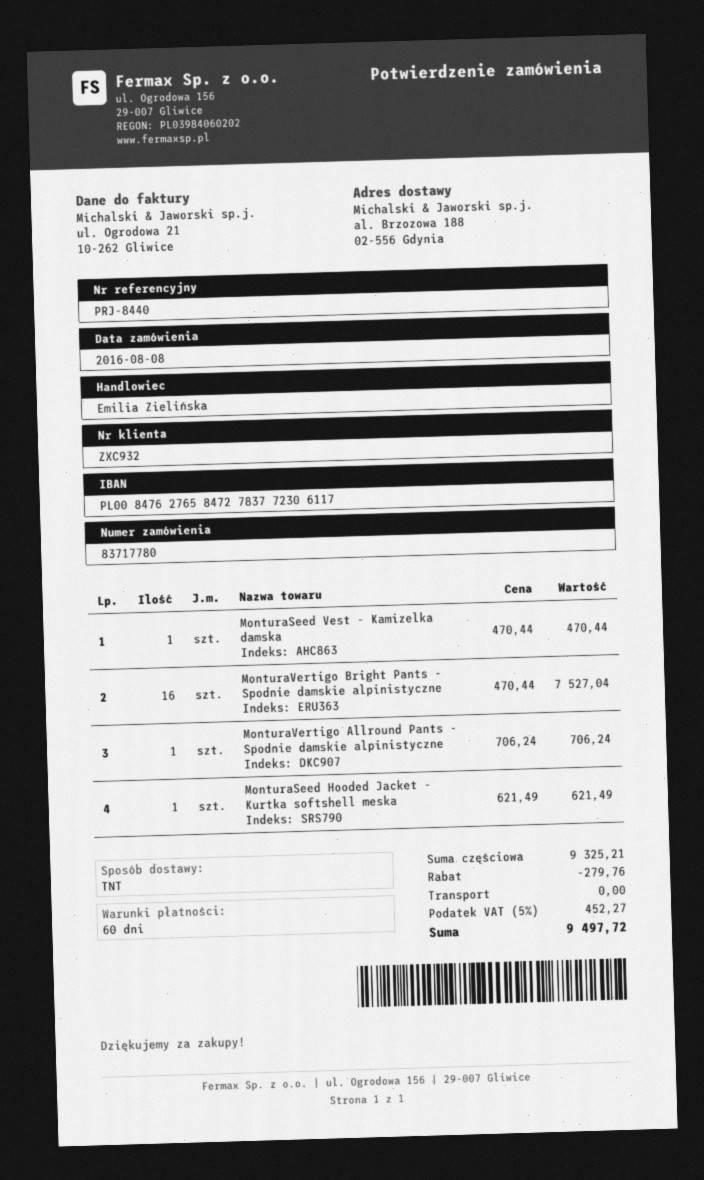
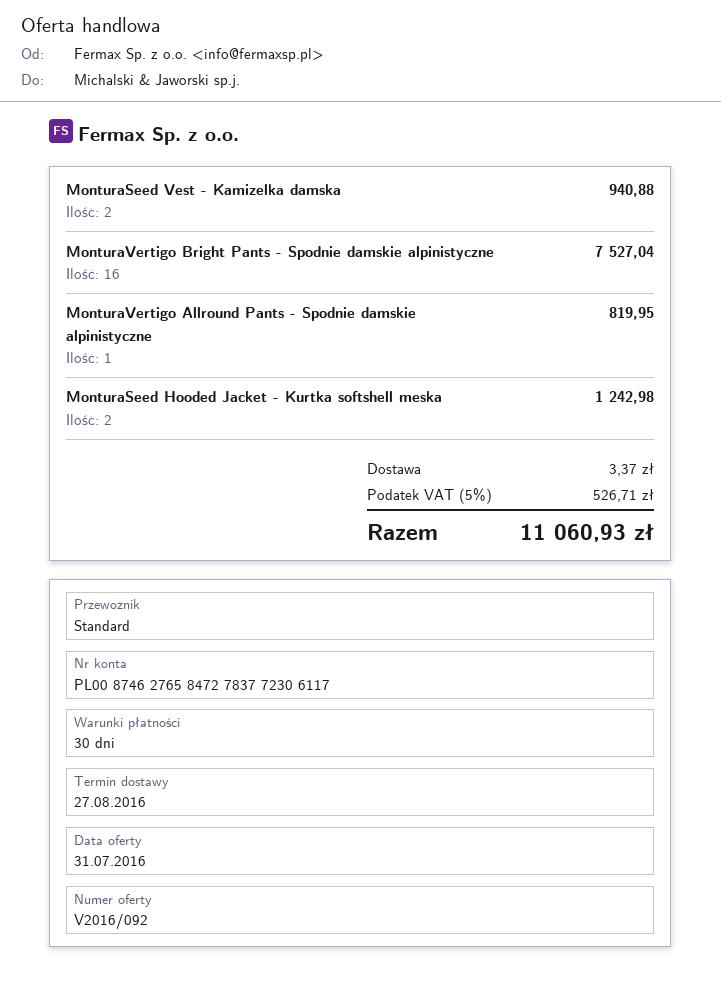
payment terms: 60 days -> 30 days
bank account: PL00847627658472783772306117 -> PL00874627658472783772306117
shipping method: TNT -> standard
MonturaSeed Vest - Kamizelka damska: 1 for 470.44 -> 2 for 940.88
MonturaVertigo Allround Pants - Spodnie damskie alpinistyczne: 1 for 706.24 -> 1 for 819.95
MonturaSeed Hooded Jacket - Kurtka softshell meska: 1 for 621.49 -> 2 for 1242.98
discount: 279.76 -> none
shipping: 0.00 -> 3.37
tax: 5% = 452.27 -> 5% = 526.71
total: 9497.72 -> 11060.93

